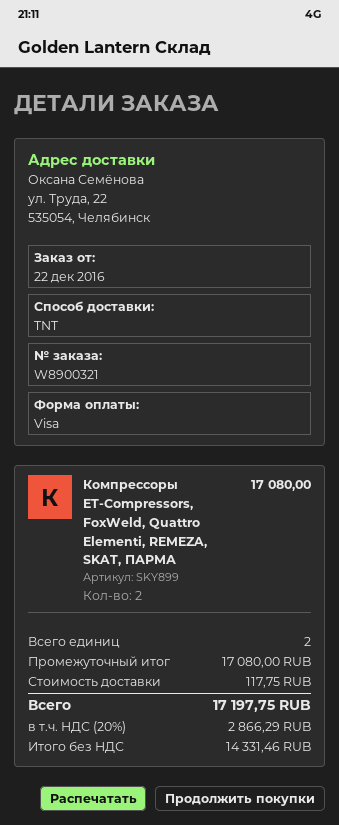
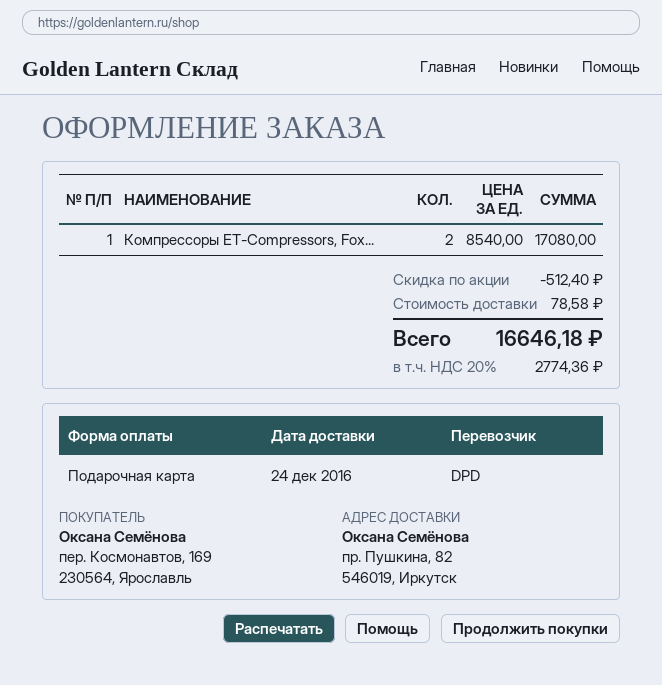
payment method: Visa -> gift card
shipping method: TNT -> DPD
ship to: ул. Труда, 22, 535054, Челябинск -> пр. Пушкина, 82, 546019, Иркутск
discount: none -> 512.40
shipping: 117.75 -> 78.58
tax: 20% = 2866.29 -> 20% = 2774.36
total: 17197.75 -> 16646.18

